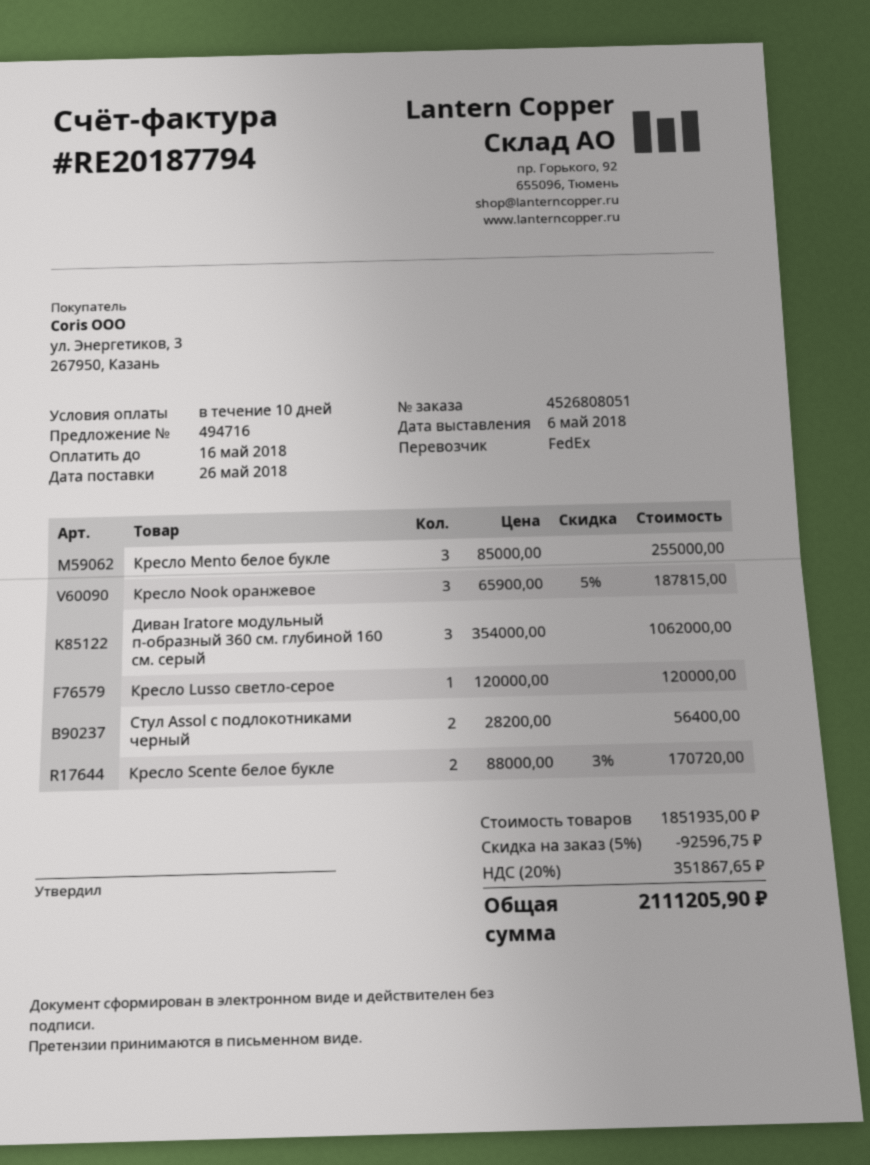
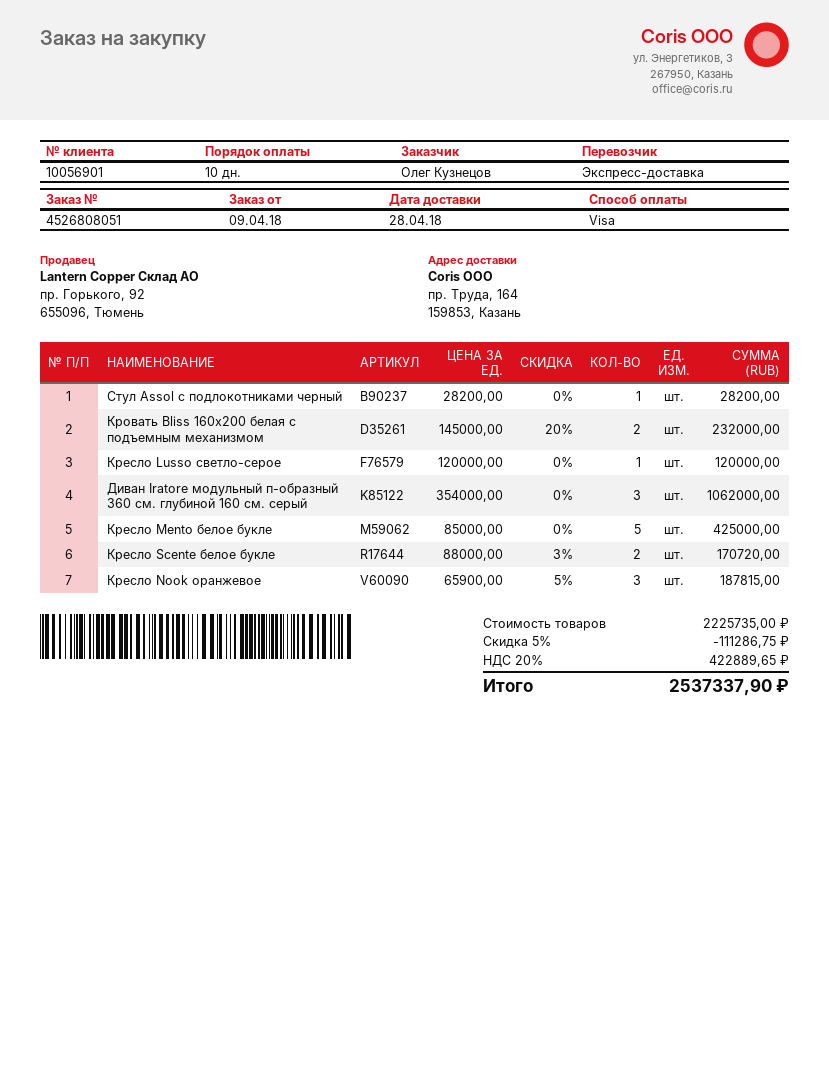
delivery date: 2018-05-26 -> 2018-04-28
shipping method: FedEx -> express
Кресло Mento белое букле: 3 x 85000.00 = 255000.00 -> 5 x 85000.00 = 425000.00
Стул Assol с подлокотниками черный: 2 x 28200.00 = 56400.00 -> 1 x 28200.00 = 28200.00
Кровать Bliss 160x200 белая с подъемным механизмом: none -> 2 x 145000.00 - 20% = 232000.00
subtotal: 1851935.00 -> 2225735.00
discount: 5% = 92596.75 -> 5% = 111286.75
tax: 20% = 351867.65 -> 20% = 422889.65
total: 2111205.90 -> 2537337.90

